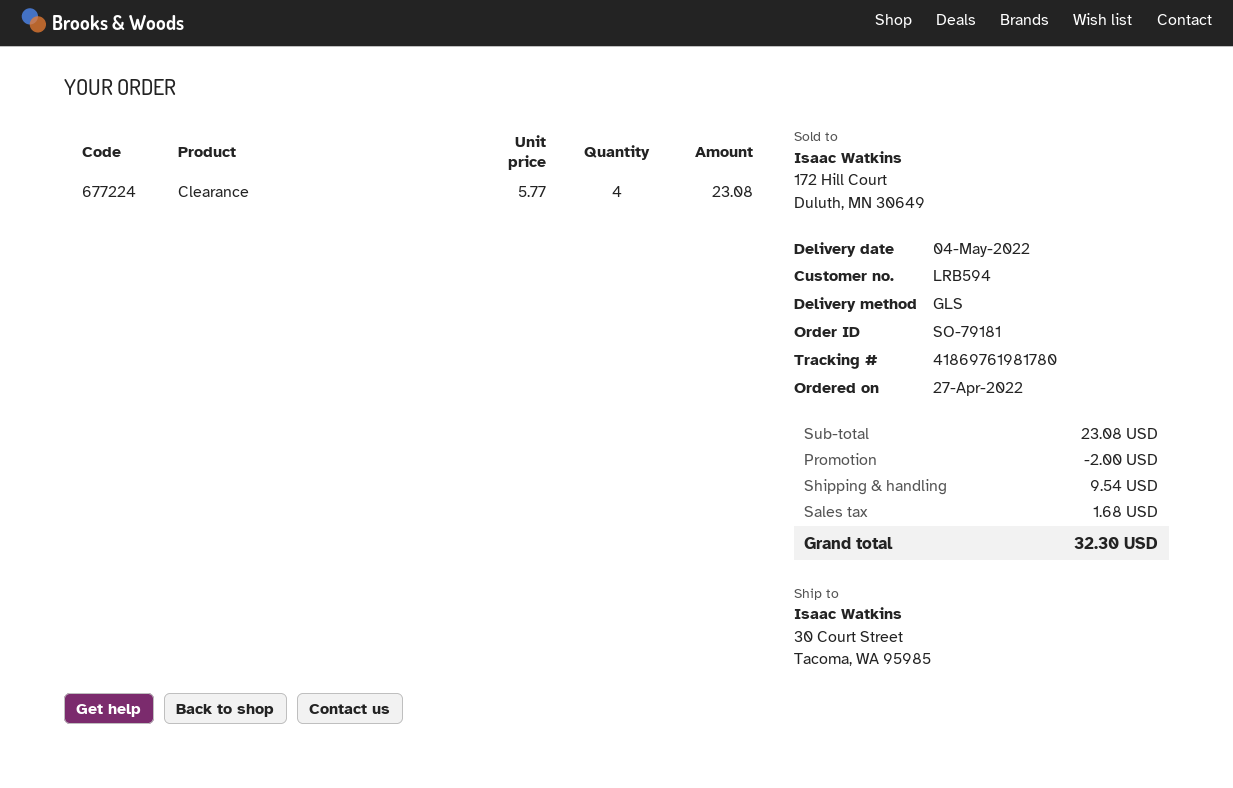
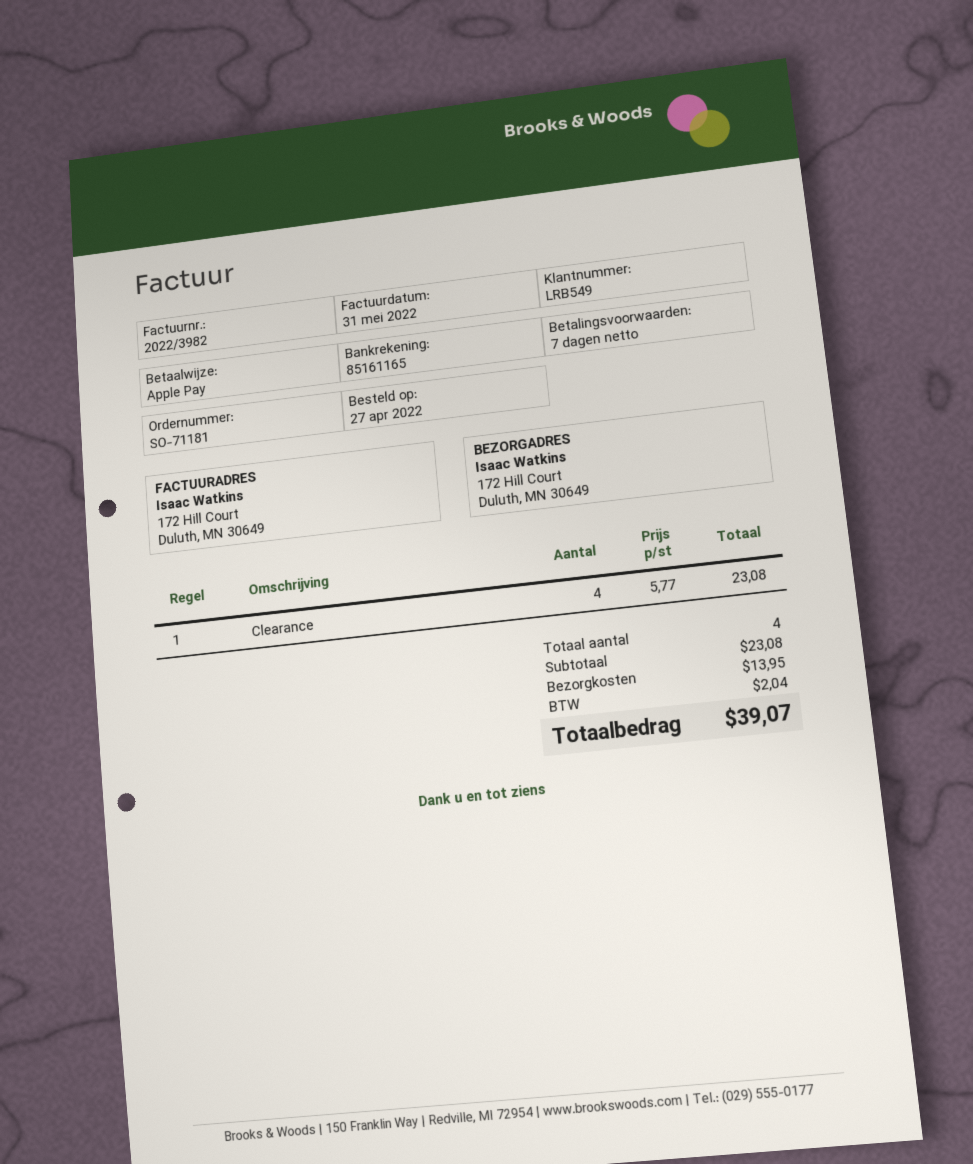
order number: SO-79181 -> SO-71181
customer number: LRB594 -> LRB549
ship to: 30 Court Street, Tacoma, WA 95985 -> 172 Hill Court, Duluth, MN 30649
discount: 2.00 -> none
shipping: 9.54 -> 13.95
tax: 1.68 -> 2.04
total: 32.30 -> 39.07

